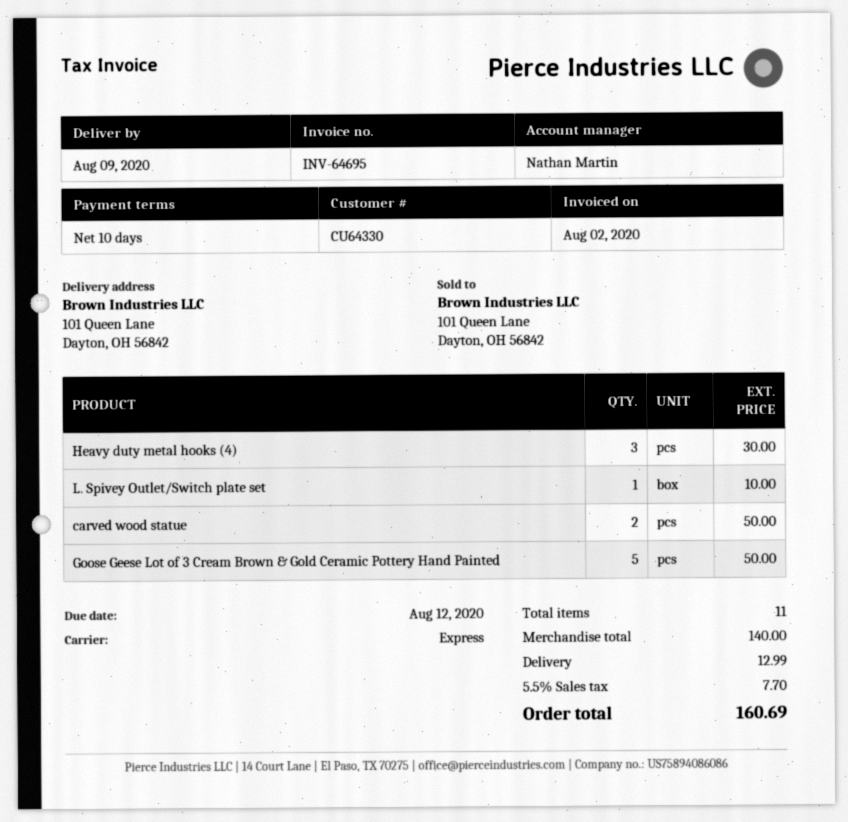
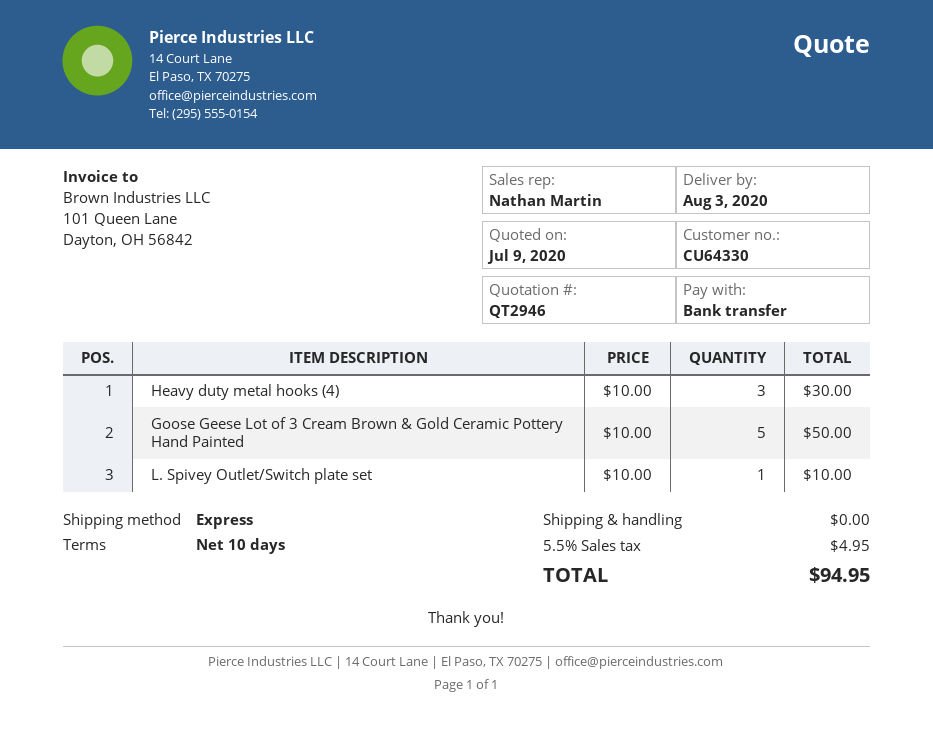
delivery date: 2020-08-09 -> 2020-08-03
carved wood statue: 2 for 50.00 -> none
shipping: 12.99 -> 0.00
tax: 5.5% = 7.70 -> 5.5% = 4.95
total: 160.69 -> 94.95

